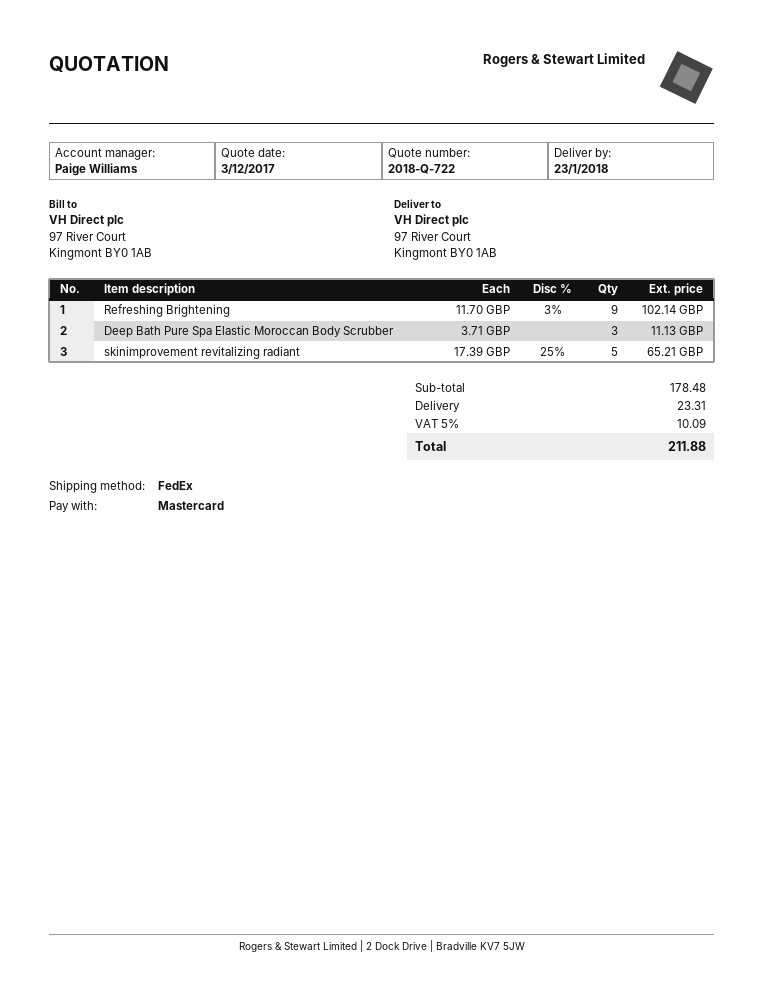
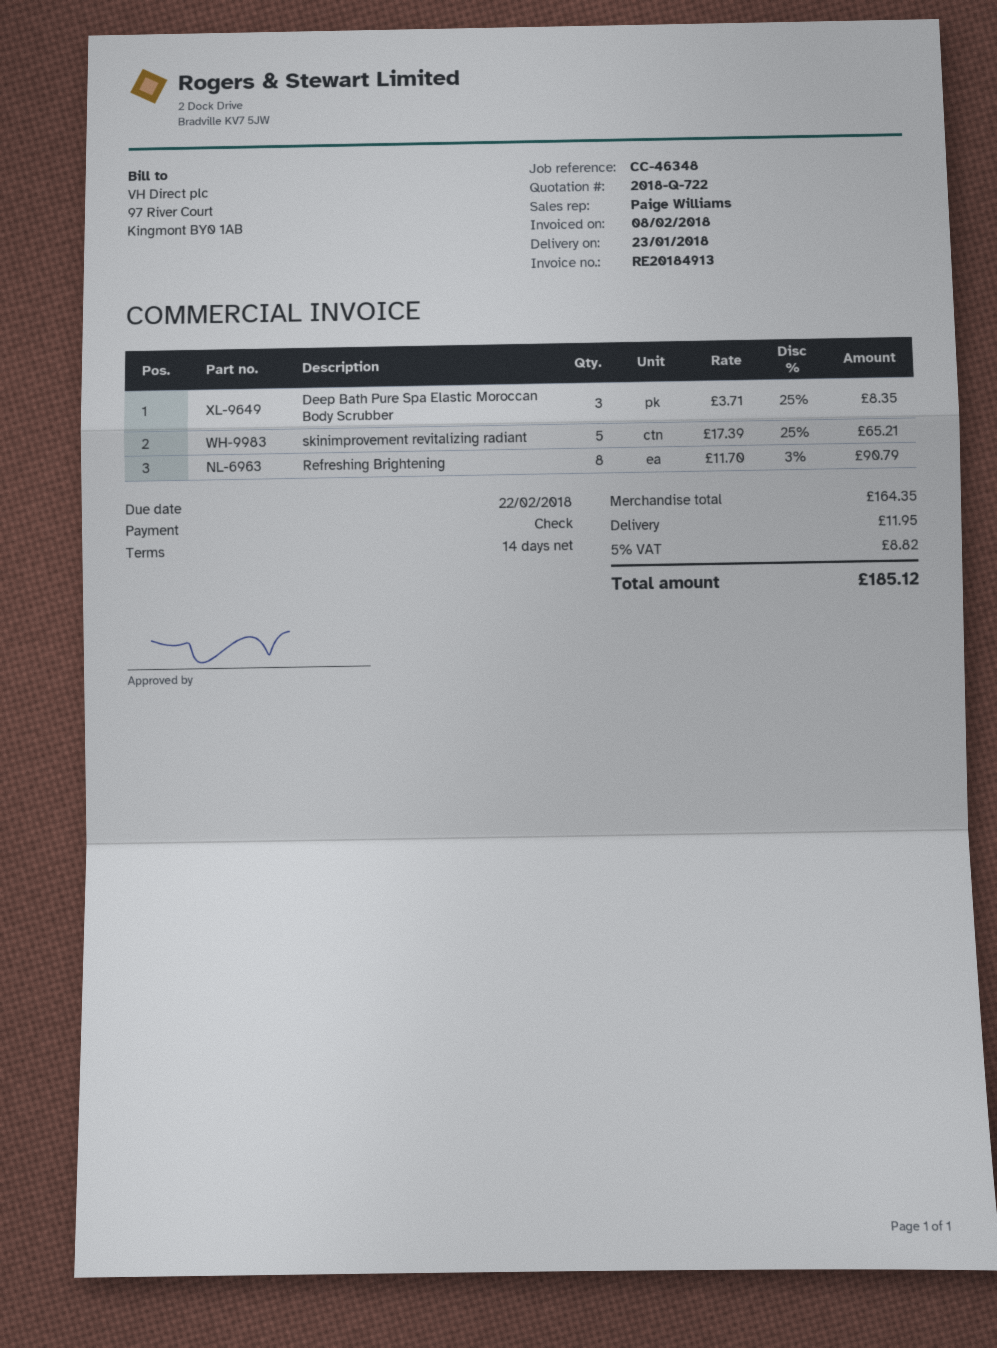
payment method: Mastercard -> cheque
Refreshing Brightening: 9 x 11.70 - 3% = 102.14 -> 8 x 11.70 - 3% = 90.79
Deep Bath Pure Spa Elastic Moroccan Body Scrubber: 3 x 3.71 = 11.13 -> 3 x 3.71 - 25% = 8.35
subtotal: 178.48 -> 164.35
shipping: 23.31 -> 11.95
tax: 5% = 10.09 -> 5% = 8.82
total: 211.88 -> 185.12

